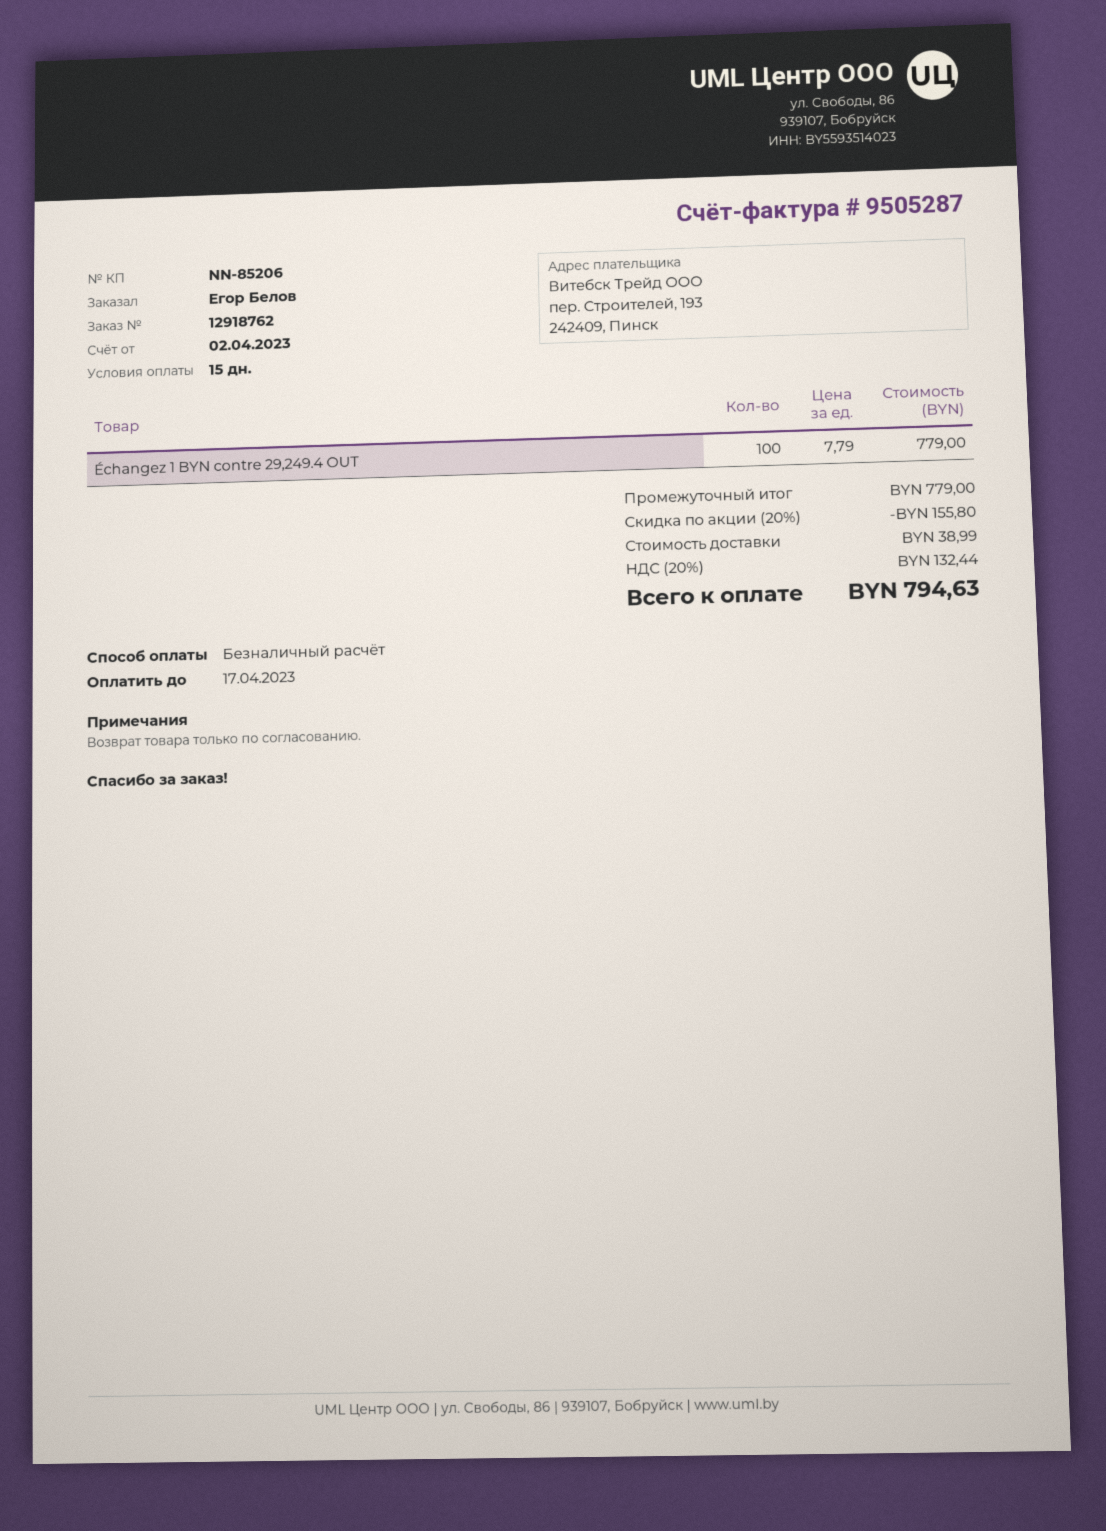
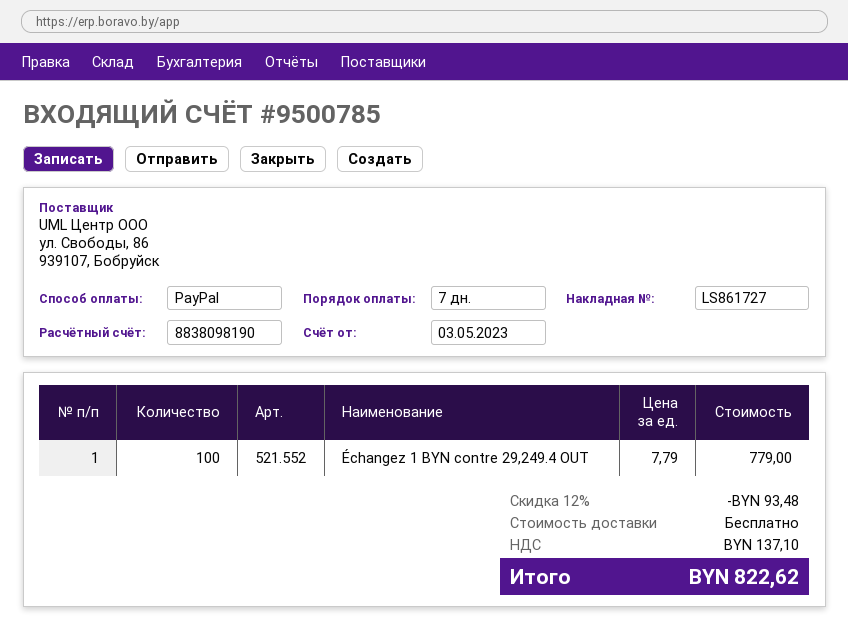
invoice number: 9505287 -> 9500785
invoice date: 2023-04-02 -> 2023-05-03
payment terms: 15 days -> 7 days
payment method: bank transfer -> PayPal
discount: 20% = 155.80 -> 12% = 93.48
shipping: 38.99 -> 0.00
tax: 132.44 -> 137.10
total: 794.63 -> 822.62

